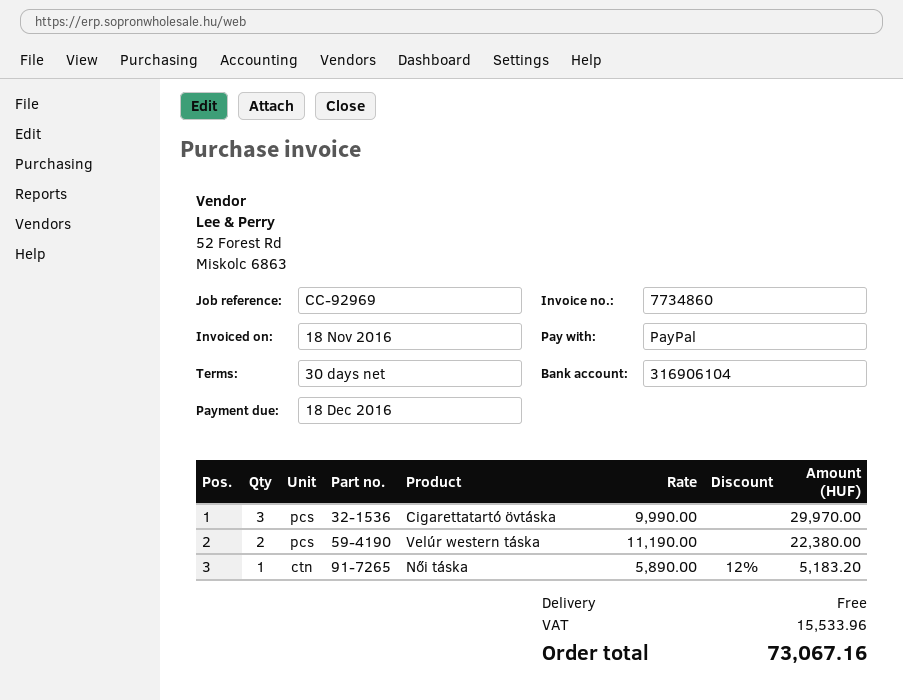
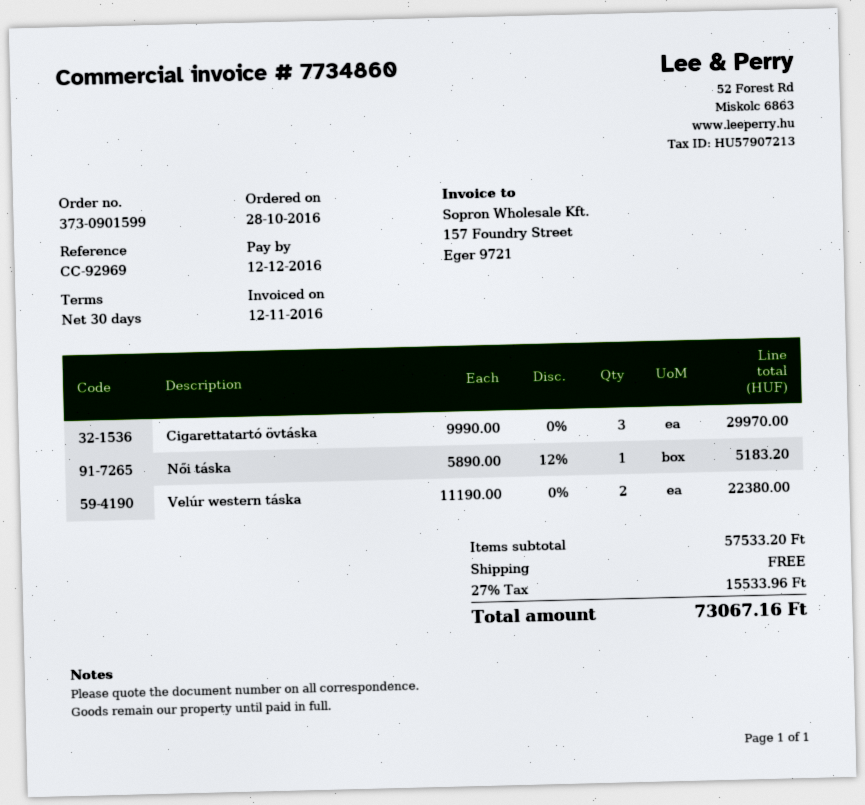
invoice date: 2016-11-18 -> 2016-11-12
due date: 2016-12-18 -> 2016-12-12

